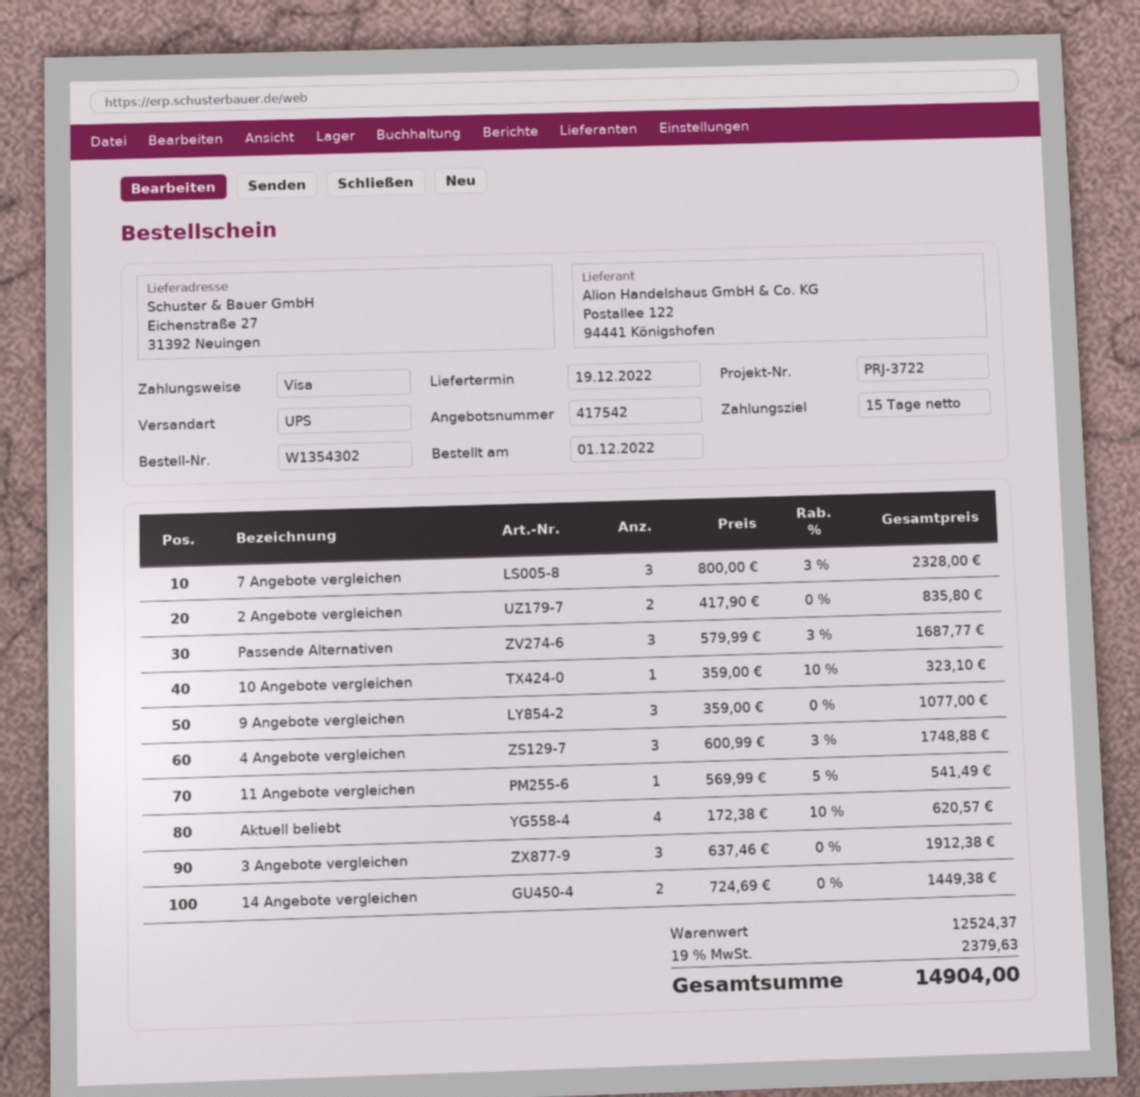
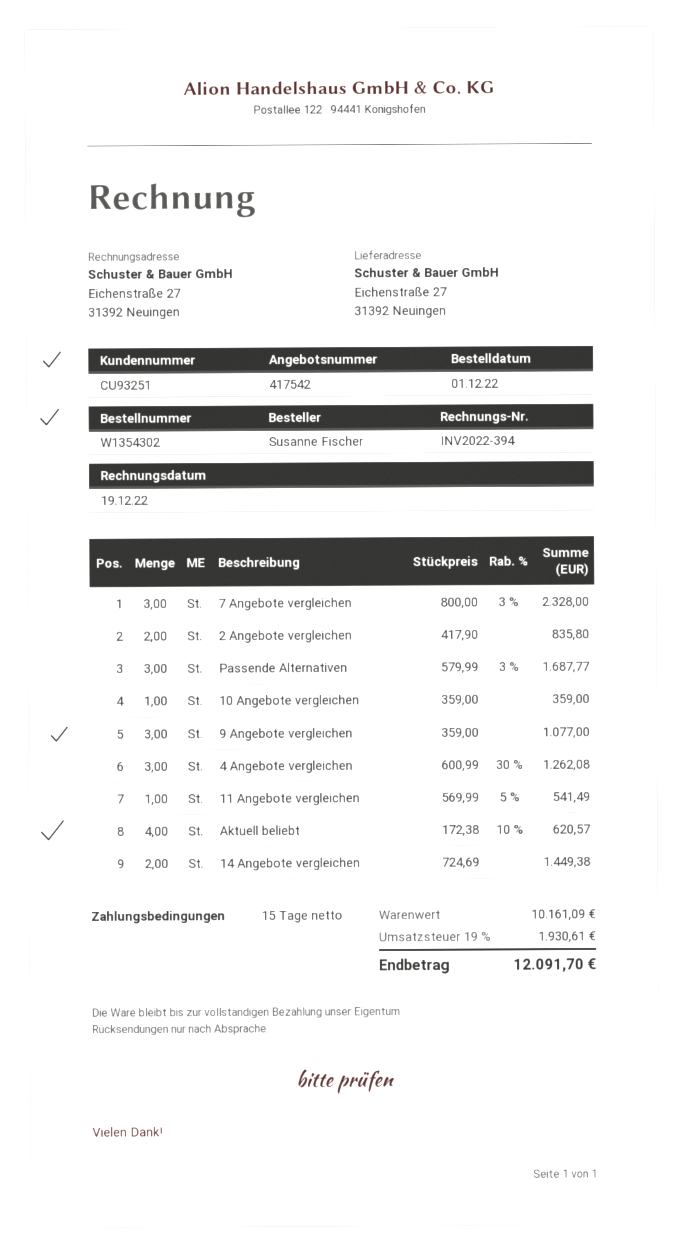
10 Angebote vergleichen: 1 x 359.00 - 10% = 323.10 -> 1 x 359.00 = 359.00
4 Angebote vergleichen: 3 x 600.99 - 3% = 1748.88 -> 3 x 600.99 - 30% = 1262.08
3 Angebote vergleichen: 3 x 637.46 = 1912.38 -> none
subtotal: 12524.37 -> 10161.09
tax: 19% = 2379.63 -> 19% = 1930.61
total: 14904.00 -> 12091.70

